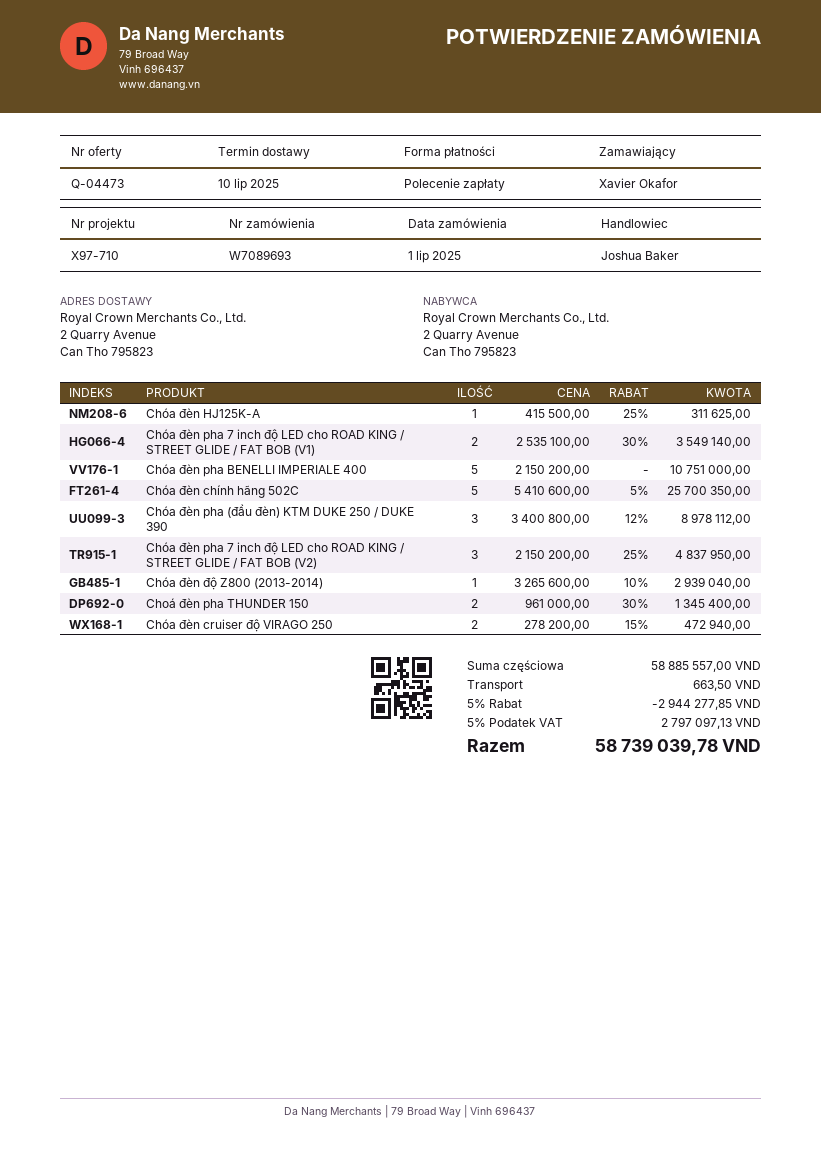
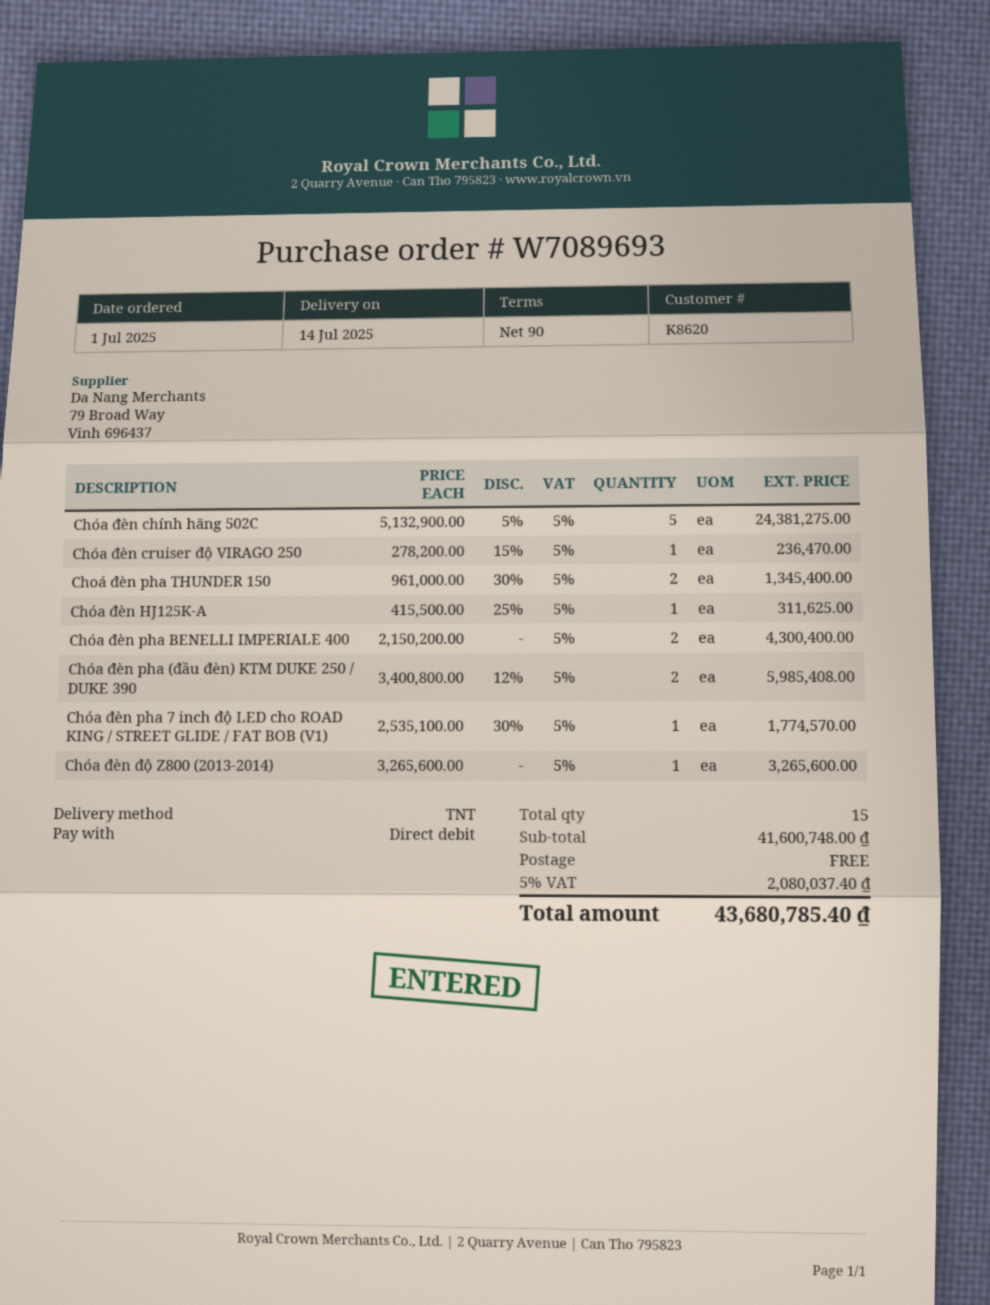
delivery date: 2025-07-10 -> 2025-07-14
Chóa đèn pha 7 inch độ LED cho ROAD KING / STREET GLIDE / FAT BOB (V1): 2 x 2535100.00 - 30% = 3549140.00 -> 1 x 2535100.00 - 30% = 1774570.00
Chóa đèn pha BENELLI IMPERIALE 400: 5 x 2150200.00 = 10751000.00 -> 2 x 2150200.00 = 4300400.00
Chóa đèn chính hãng 502C: 5 x 5410600.00 - 5% = 25700350.00 -> 5 x 5132900.00 - 5% = 24381275.00
Chóa đèn pha (đầu đèn) KTM DUKE 250 / DUKE 390: 3 x 3400800.00 - 12% = 8978112.00 -> 2 x 3400800.00 - 12% = 5985408.00
Chóa đèn pha 7 inch độ LED cho ROAD KING / STREET GLIDE / FAT BOB (V2): 3 x 2150200.00 - 25% = 4837950.00 -> none
Chóa đèn độ Z800 (2013-2014): 1 x 3265600.00 - 10% = 2939040.00 -> 1 x 3265600.00 = 3265600.00
Chóa đèn cruiser độ VIRAGO 250: 2 x 278200.00 - 15% = 472940.00 -> 1 x 278200.00 - 15% = 236470.00
subtotal: 58885557.00 -> 41600748.00
discount: 5% = 2944277.85 -> none
shipping: 663.50 -> 0.00
tax: 5% = 2797097.13 -> 5% = 2080037.40
total: 58739039.78 -> 43680785.40

